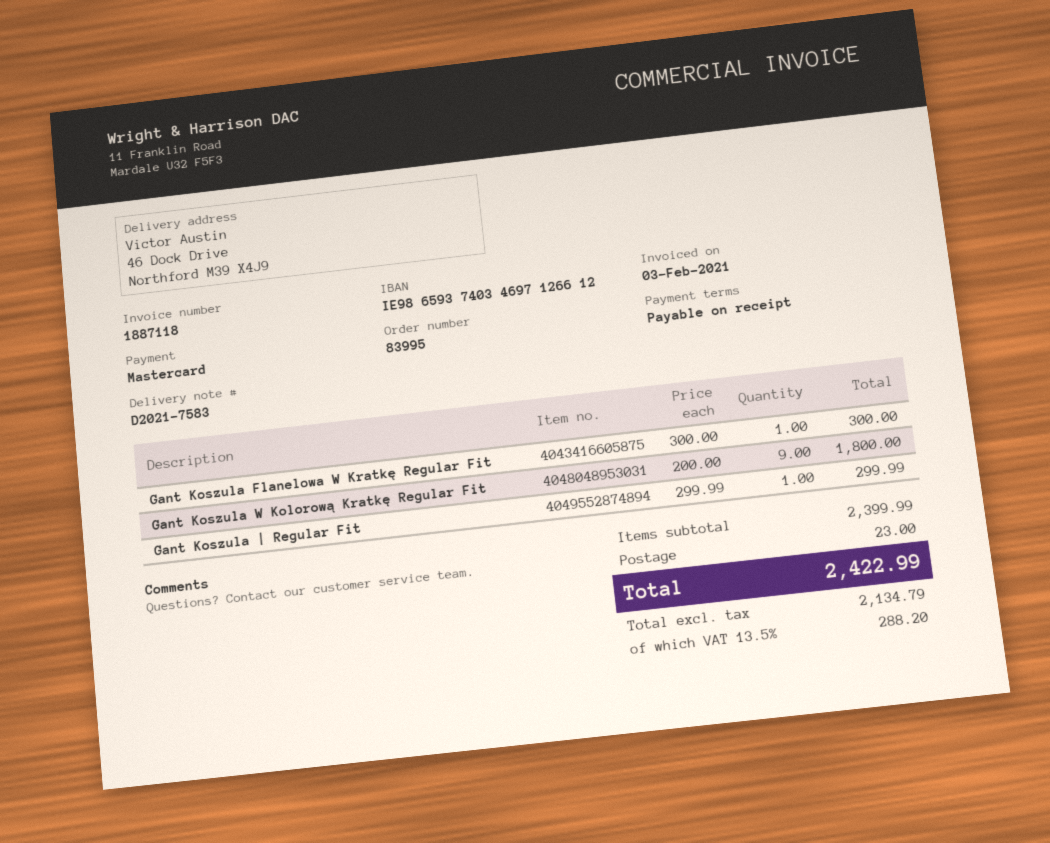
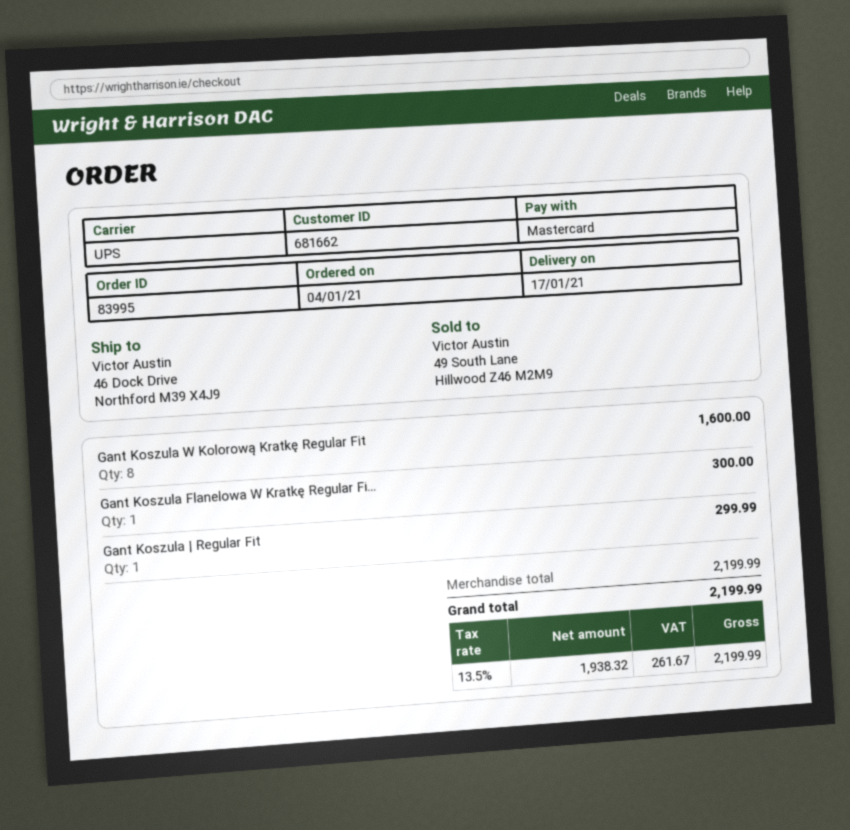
Gant Koszula W Kolorową Kratkę Regular Fit: 9 for 1800.00 -> 8 for 1600.00
subtotal: 2399.99 -> 2199.99
shipping: 23.00 -> none
net: 2134.79 -> 1938.32
tax: 13.5% = 288.20 -> 13.5% = 261.67
total: 2422.99 -> 2199.99

